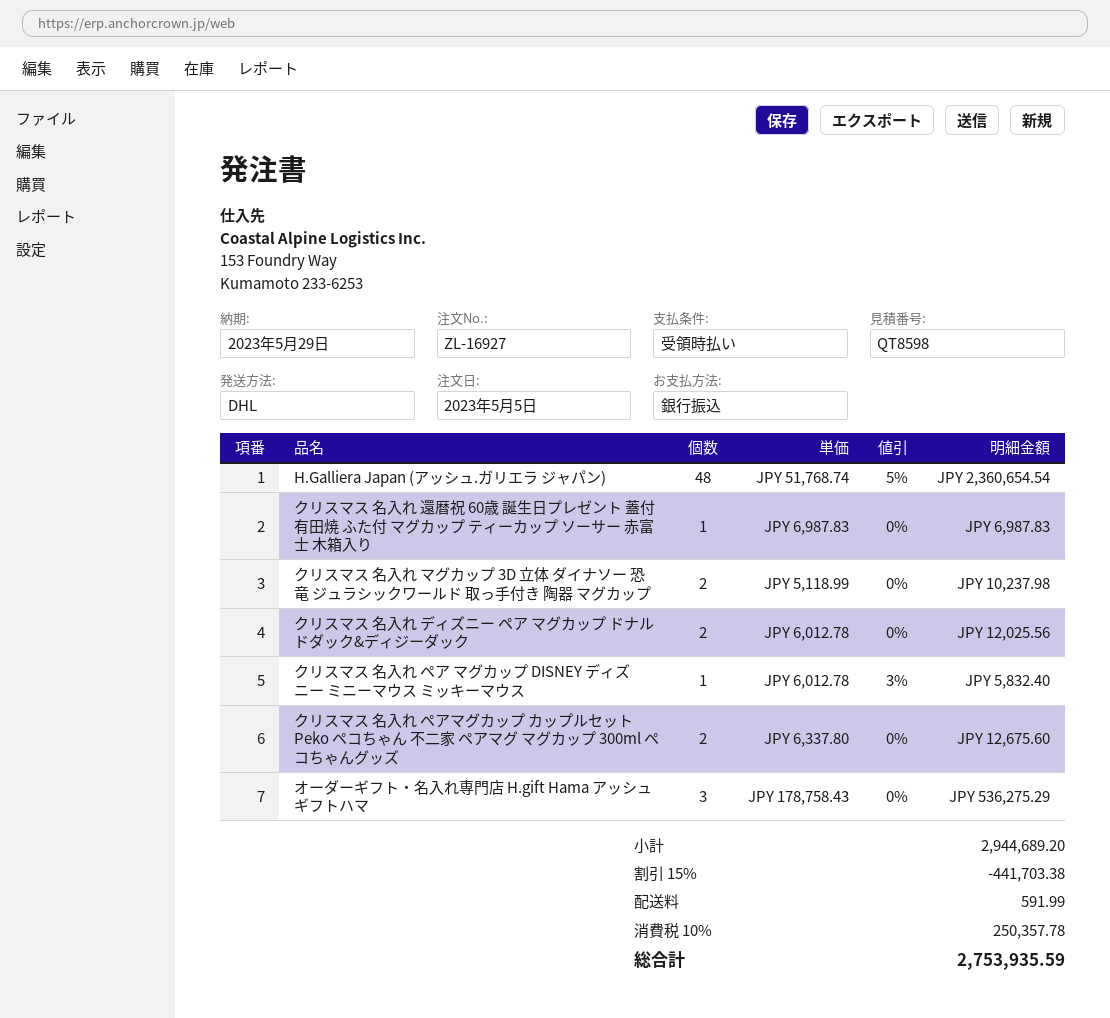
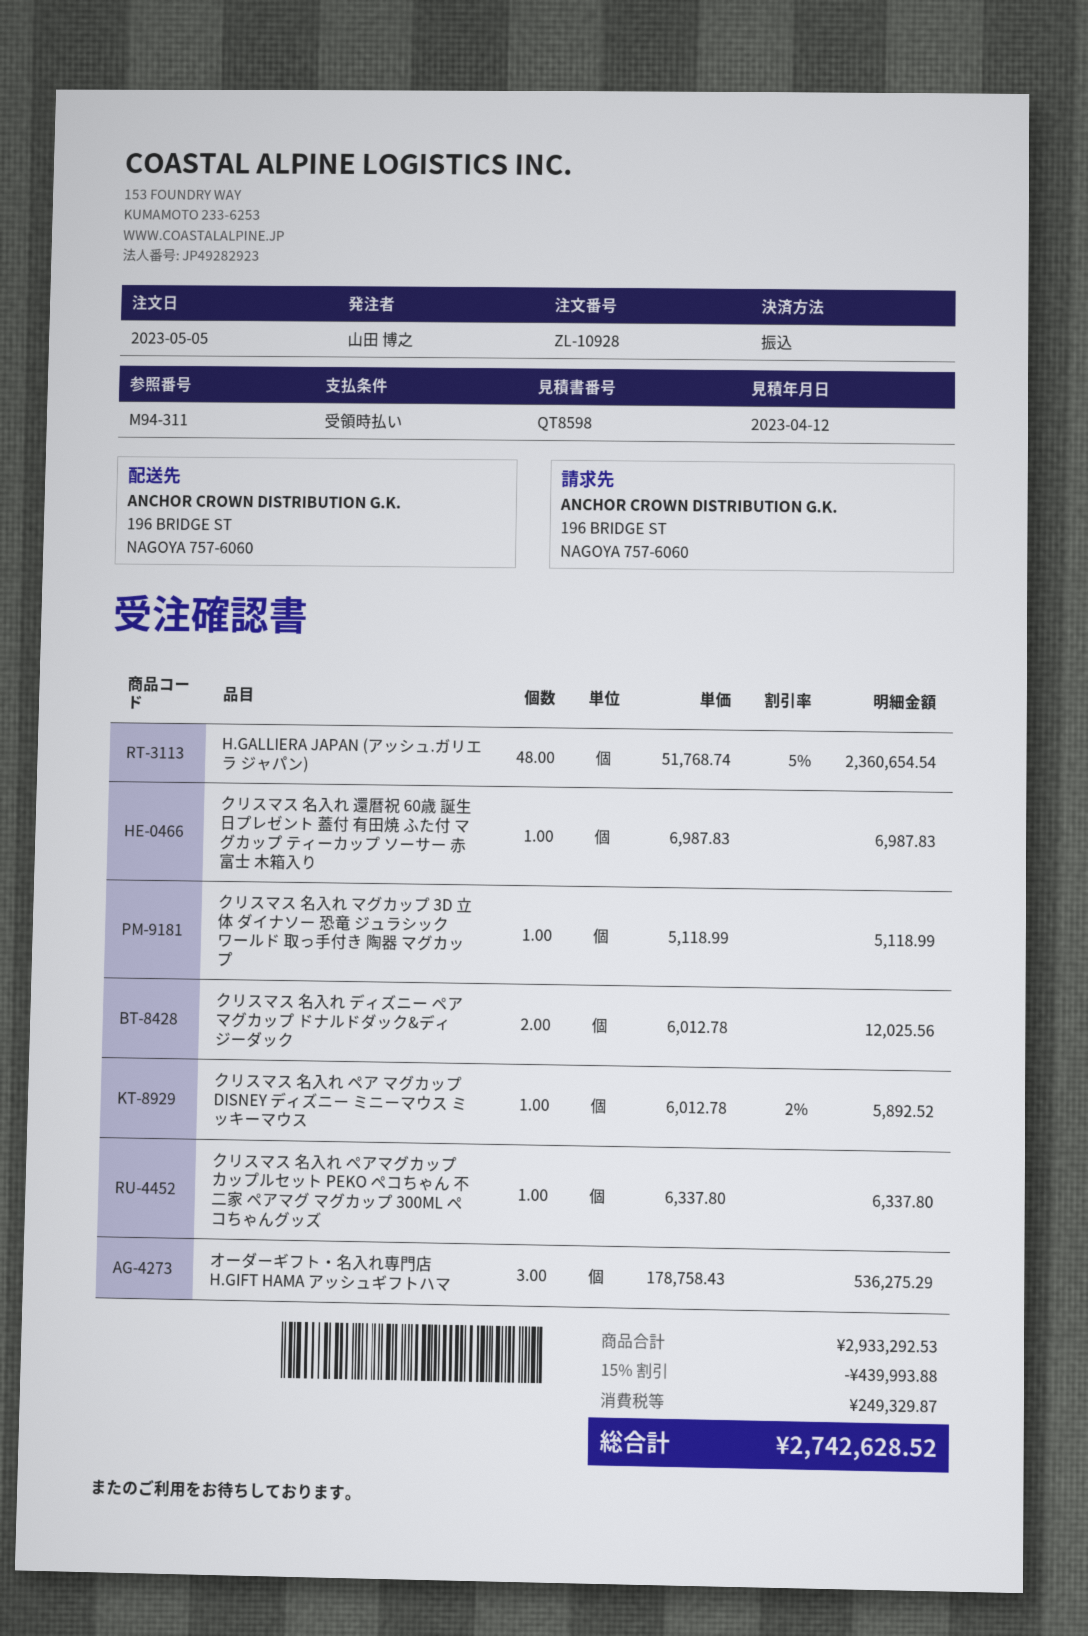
order number: ZL-16927 -> ZL-10928
クリスマス 名入れ マグカップ 3D 立体 ダイナソー 恐竜 ジュラシックワールド 取っ手付き 陶器 マグカップ: 2 x 5118.99 = 10237.98 -> 1 x 5118.99 = 5118.99
クリスマス 名入れ ペア マグカップ DISNEY ディズニー ミニーマウス ミッキーマウス: 1 x 6012.78 - 3% = 5832.40 -> 1 x 6012.78 - 2% = 5892.52
クリスマス 名入れ ペアマグカップ カップルセット Peko ペコちゃん 不二家 ペアマグ マグカップ 300ml ペコちゃんグッズ: 2 x 6337.80 = 12675.60 -> 1 x 6337.80 = 6337.80
subtotal: 2944689.20 -> 2933292.53
discount: 15% = 441703.38 -> 15% = 439993.88
shipping: 591.99 -> none
tax: 250357.78 -> 249329.87
total: 2753935.59 -> 2742628.52

